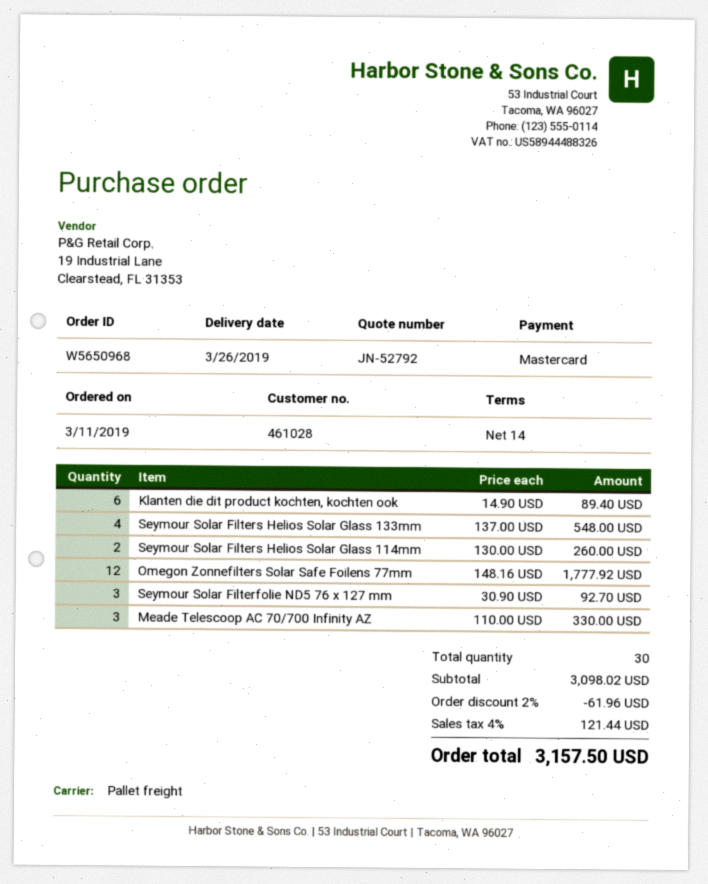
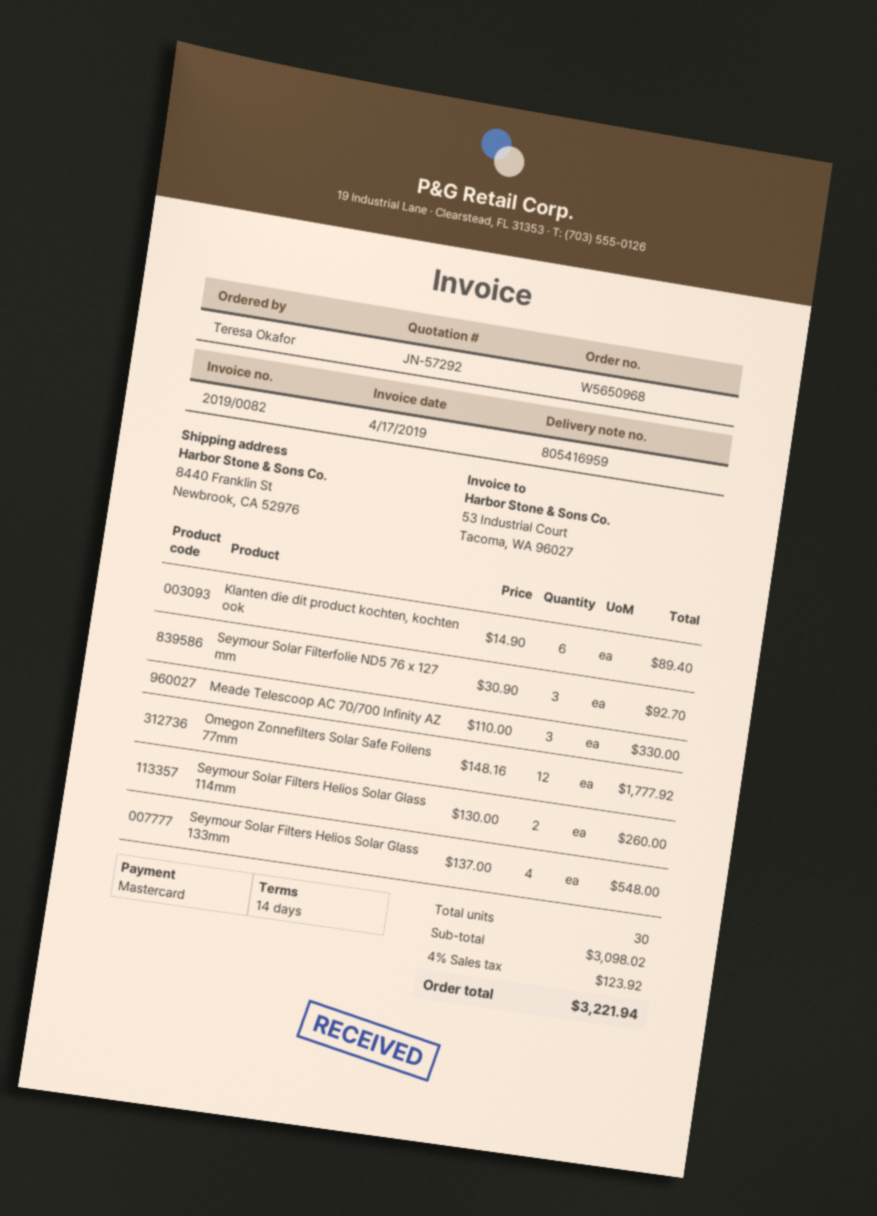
quote number: JN-52792 -> JN-57292
discount: 2% = 61.96 -> none
tax: 4% = 121.44 -> 4% = 123.92
total: 3157.50 -> 3221.94

